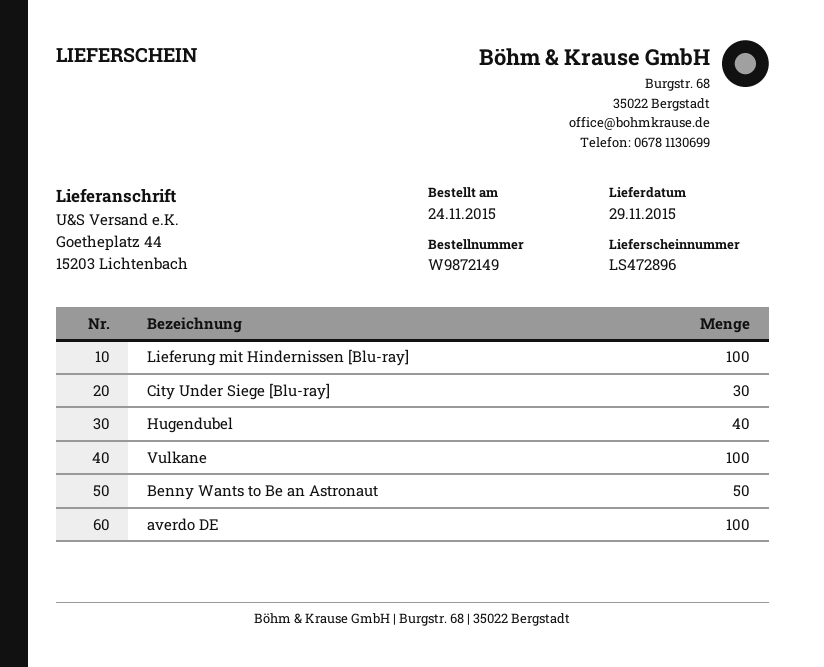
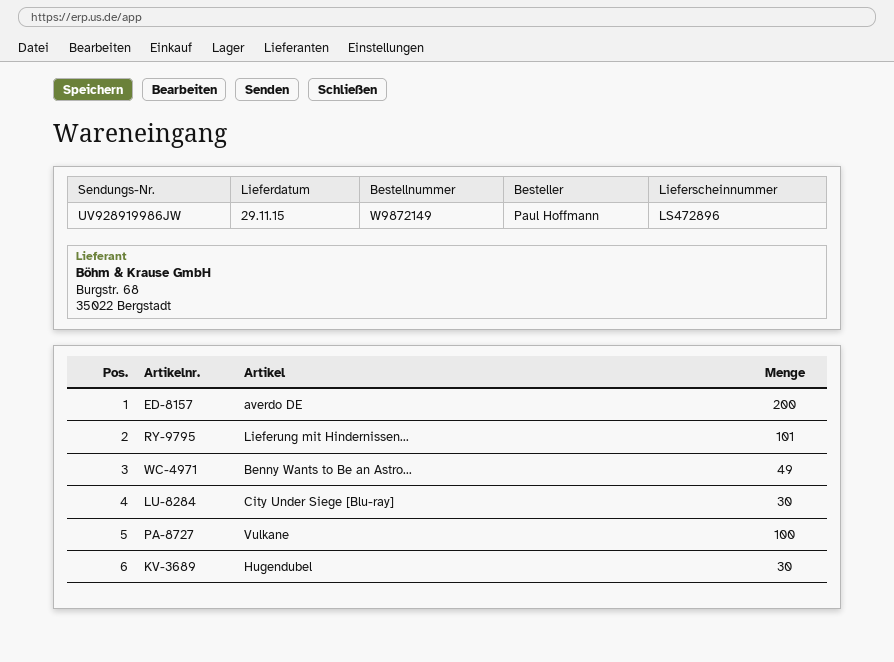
Lieferung mit Hindernissen [Blu-ray]: 100 -> 101
Hugendubel: 40 -> 30
Benny Wants to Be an Astronaut: 50 -> 49
averdo DE: 100 -> 200

